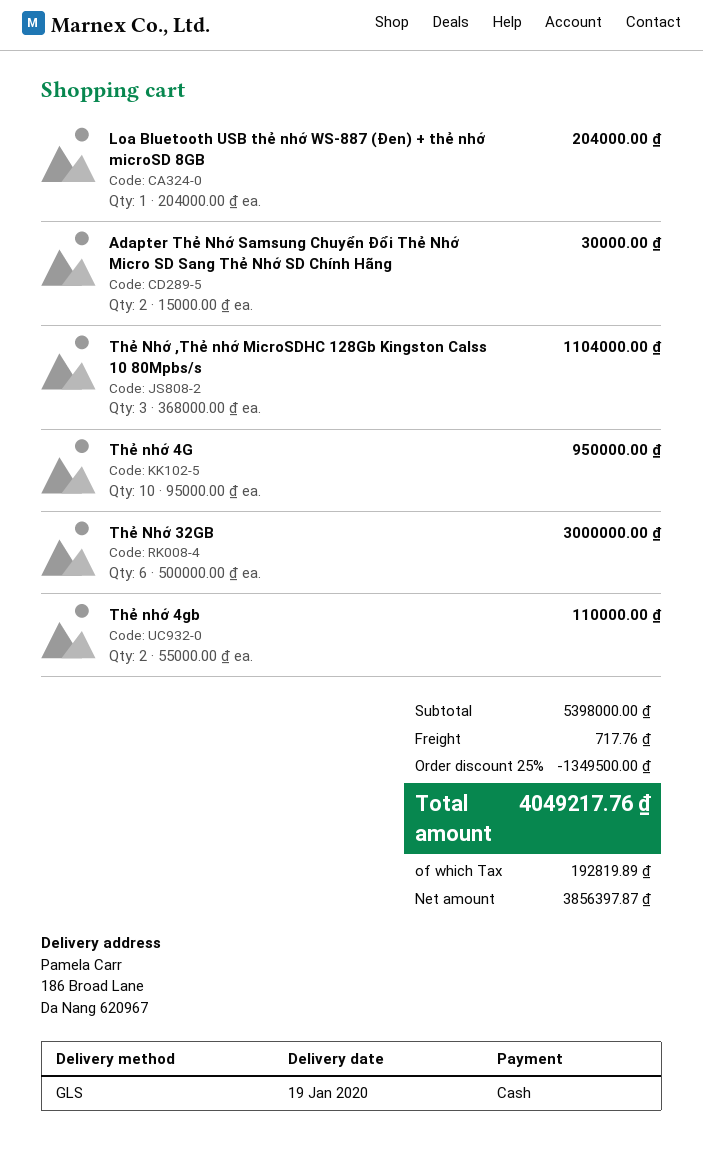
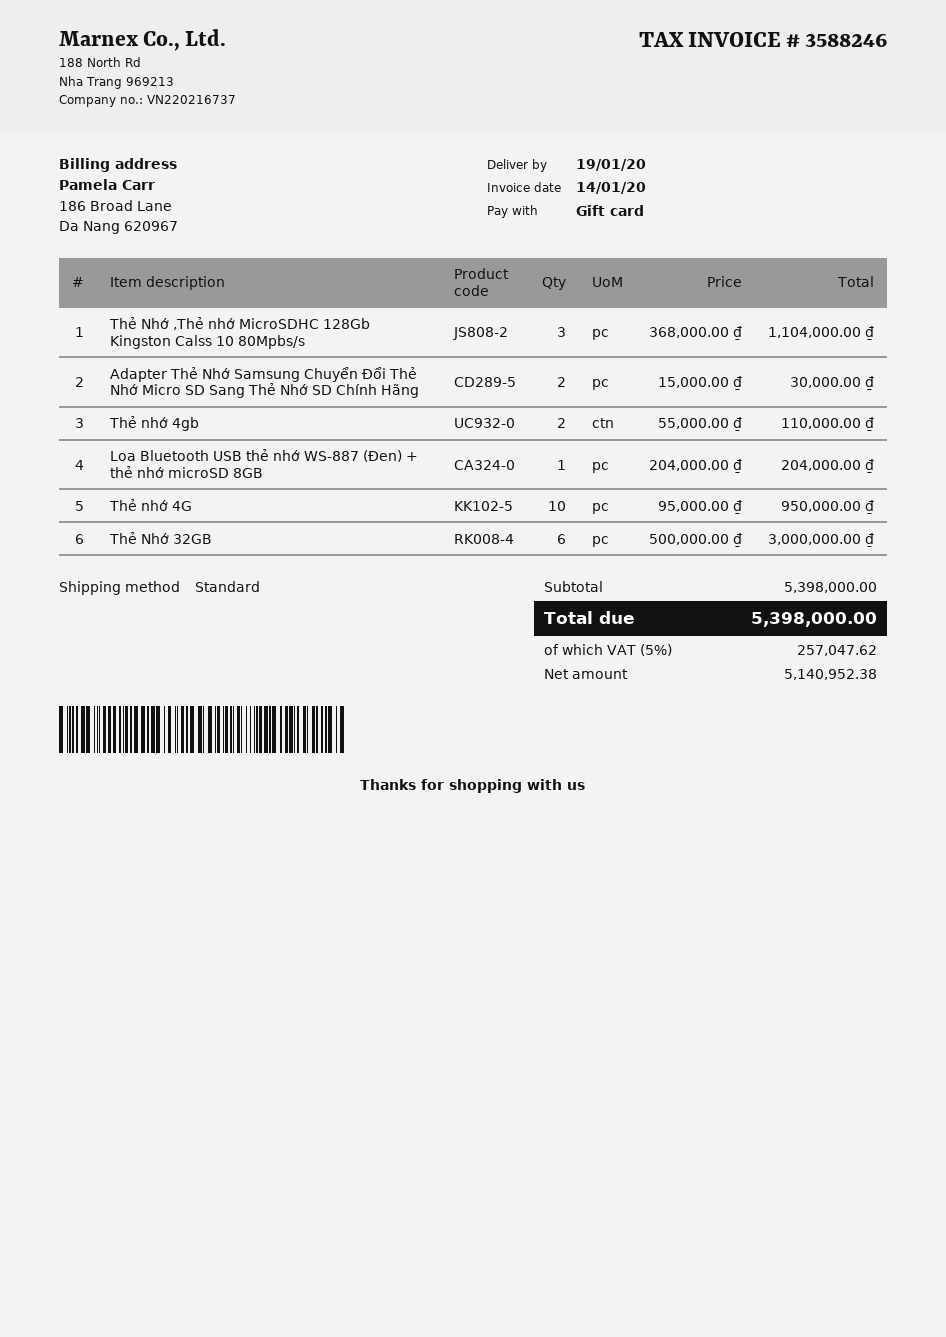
payment method: cash -> gift card
shipping method: GLS -> standard
discount: 25% = 1349500.00 -> none
shipping: 717.76 -> none
net: 3856397.87 -> 5140952.38
tax: 192819.89 -> 257047.62
total: 4049217.76 -> 5398000.00

